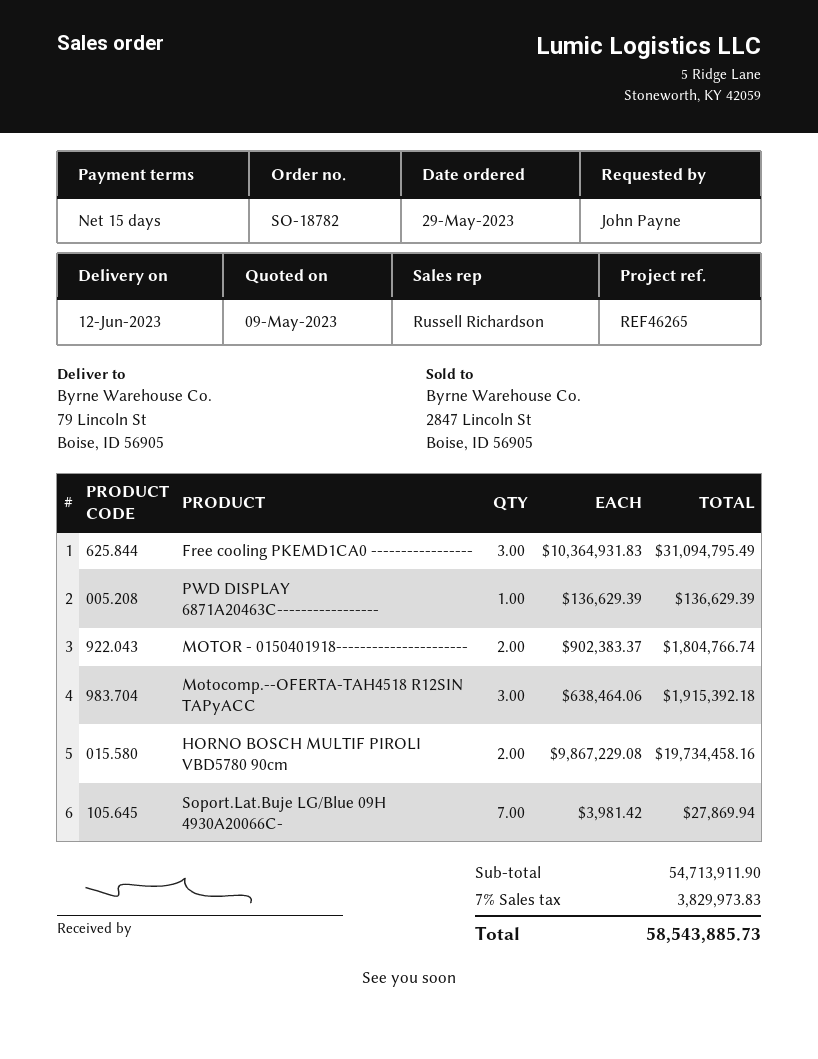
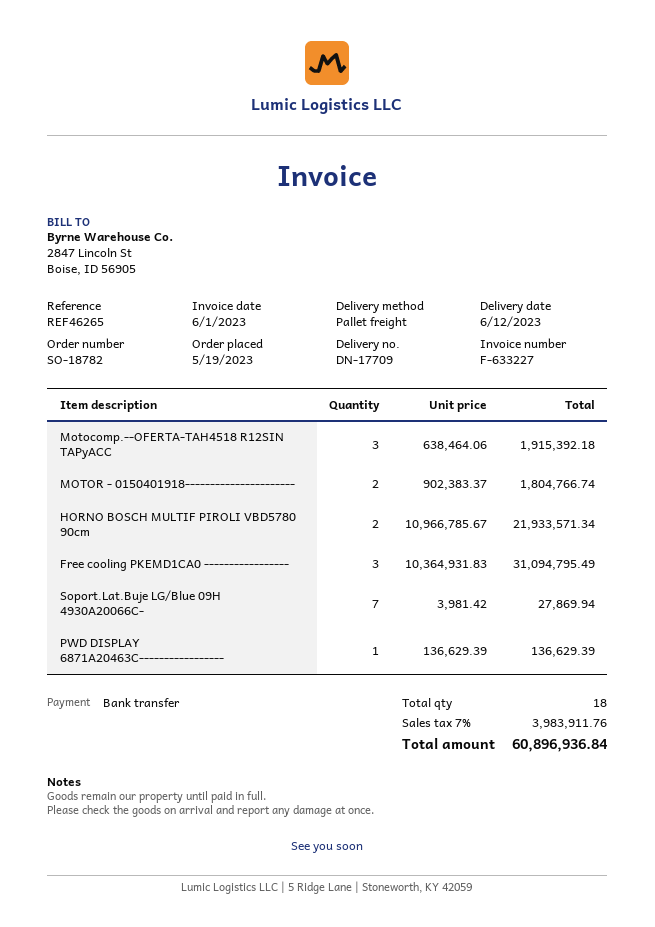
order date: 2023-05-29 -> 2023-05-19
HORNO BOSCH MULTIF PIROLI VBD5780 90cm: 2 x 9867229.08 = 19734458.16 -> 2 x 10966785.67 = 21933571.34
tax: 7% = 3829973.83 -> 7% = 3983911.76
total: 58543885.73 -> 60896936.84

